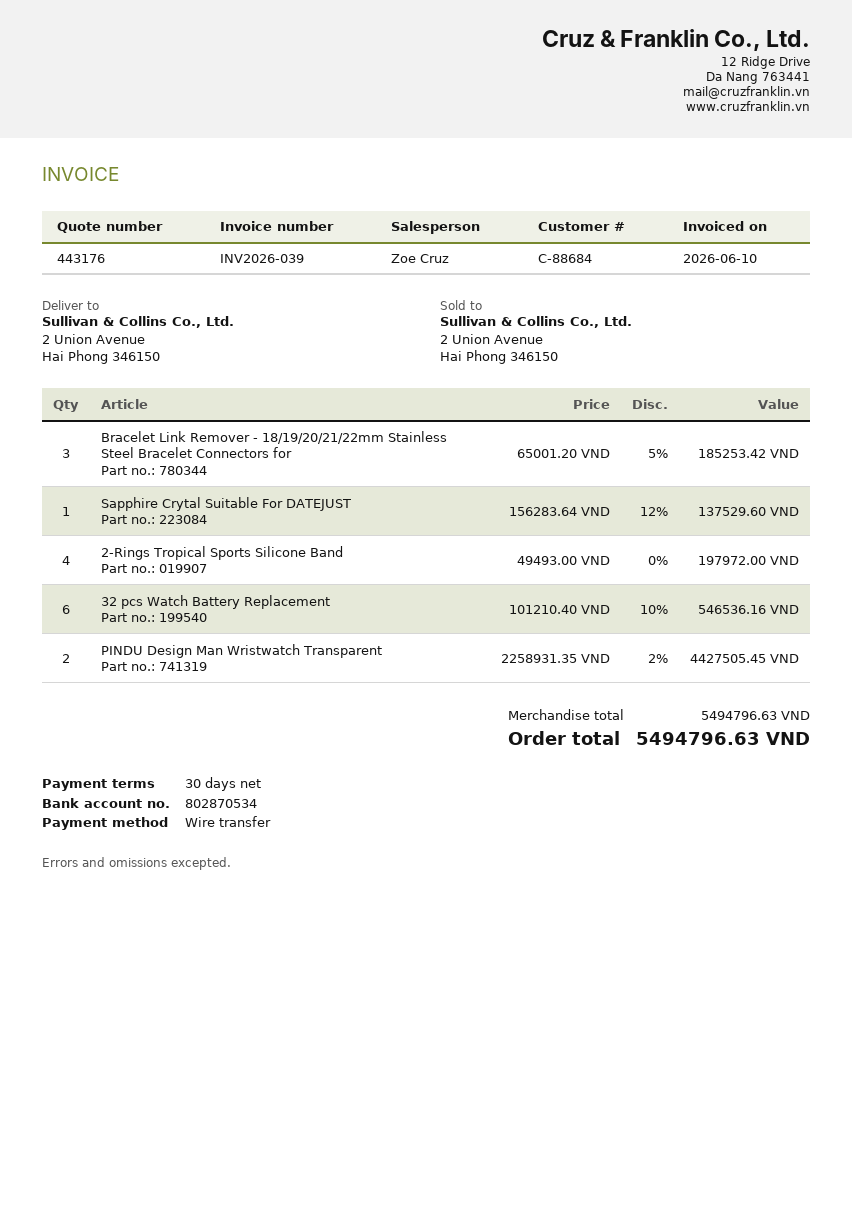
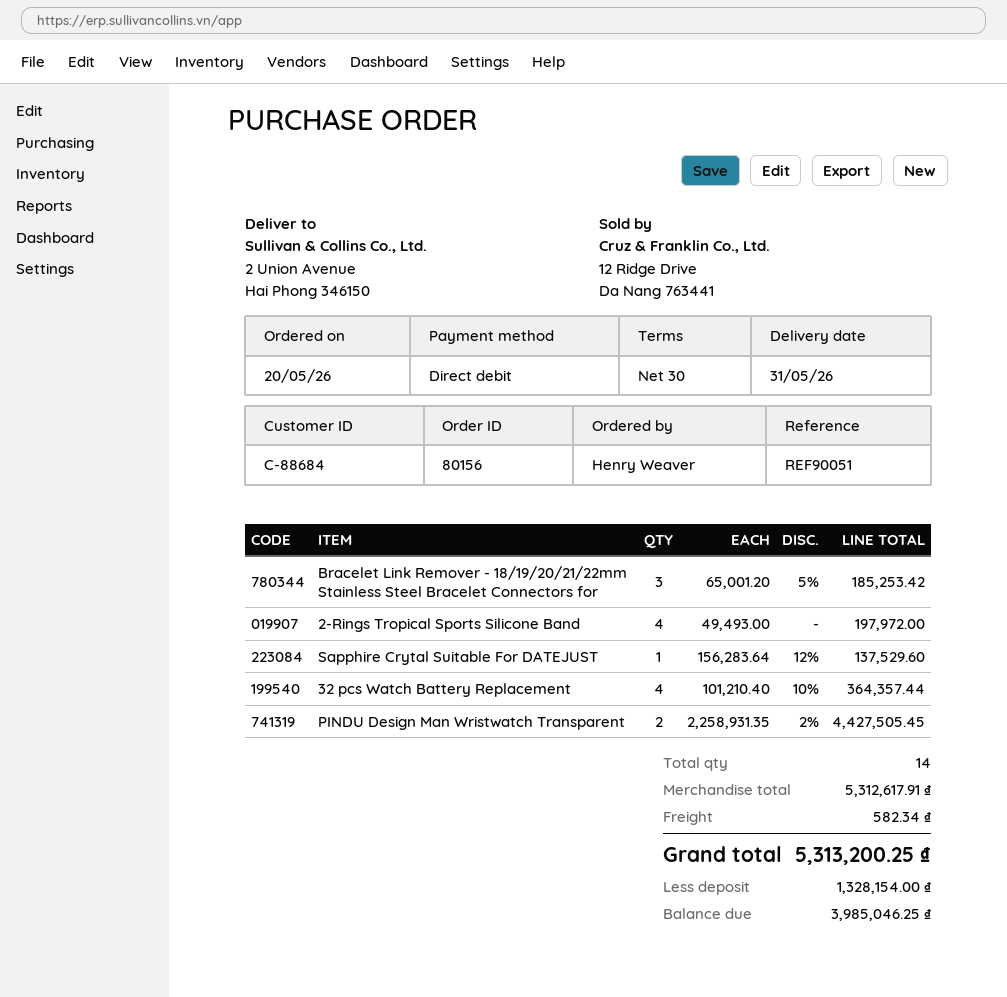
payment method: bank transfer -> direct debit
32 pcs Watch Battery Replacement: 6 x 101210.40 - 10% = 546536.16 -> 4 x 101210.40 - 10% = 364357.44
subtotal: 5494796.63 -> 5312617.91
shipping: none -> 582.34
total: 5494796.63 -> 5313200.25

